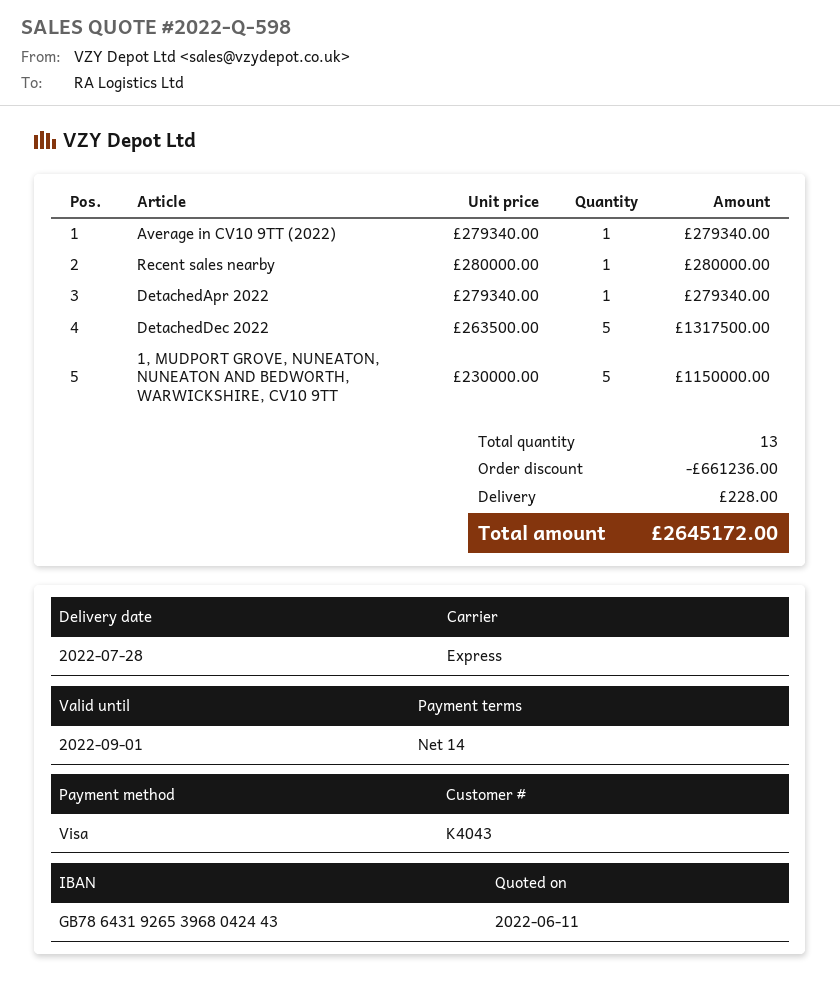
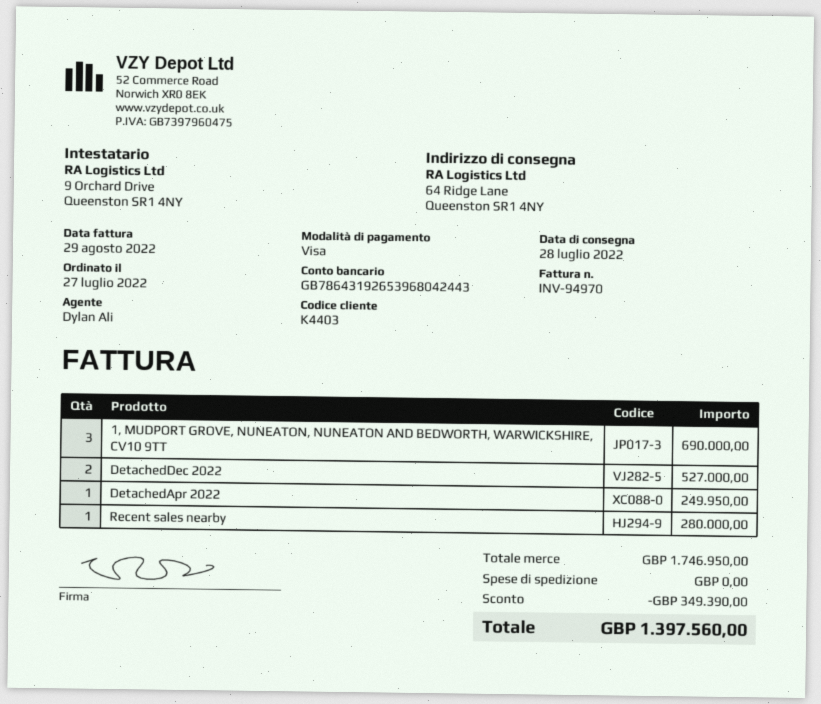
customer number: K4043 -> K4403
Average in CV10 9TT (2022): 1 for 279340.00 -> none
DetachedApr 2022: 1 for 279340.00 -> 1 for 249950.00
DetachedDec 2022: 5 for 1317500.00 -> 2 for 527000.00
1, MUDPORT GROVE, NUNEATON, NUNEATON AND BEDWORTH, WARWICKSHIRE, CV10 9TT: 5 for 1150000.00 -> 3 for 690000.00
discount: 661236.00 -> 349390.00
shipping: 228.00 -> 0.00
total: 2645172.00 -> 1397560.00

